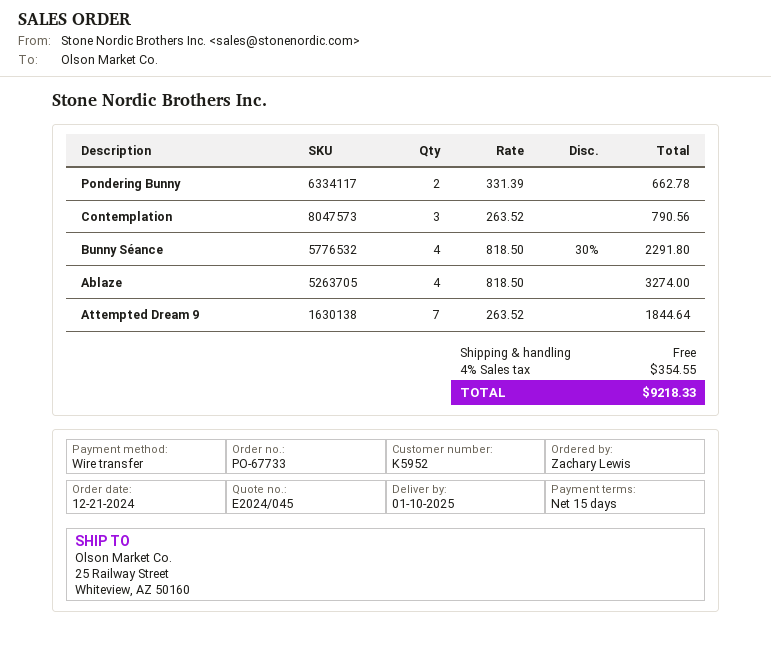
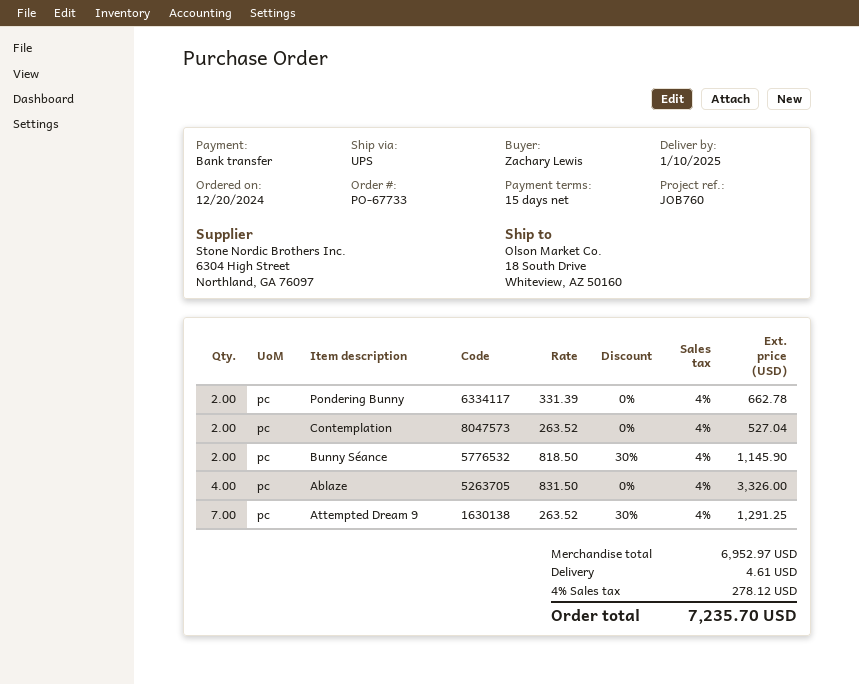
order date: 2024-12-21 -> 2024-12-20
ship to: 25 Railway Street, Whiteview, AZ 50160 -> 18 South Drive, Whiteview, AZ 50160
Contemplation: 3 x 263.52 = 790.56 -> 2 x 263.52 = 527.04
Bunny Séance: 4 x 818.50 - 30% = 2291.80 -> 2 x 818.50 - 30% = 1145.90
Ablaze: 4 x 818.50 = 3274.00 -> 4 x 831.50 = 3326.00
Attempted Dream 9: 7 x 263.52 = 1844.64 -> 7 x 263.52 - 30% = 1291.25
shipping: 0.00 -> 4.61
tax: 4% = 354.55 -> 4% = 278.12
total: 9218.33 -> 7235.70

